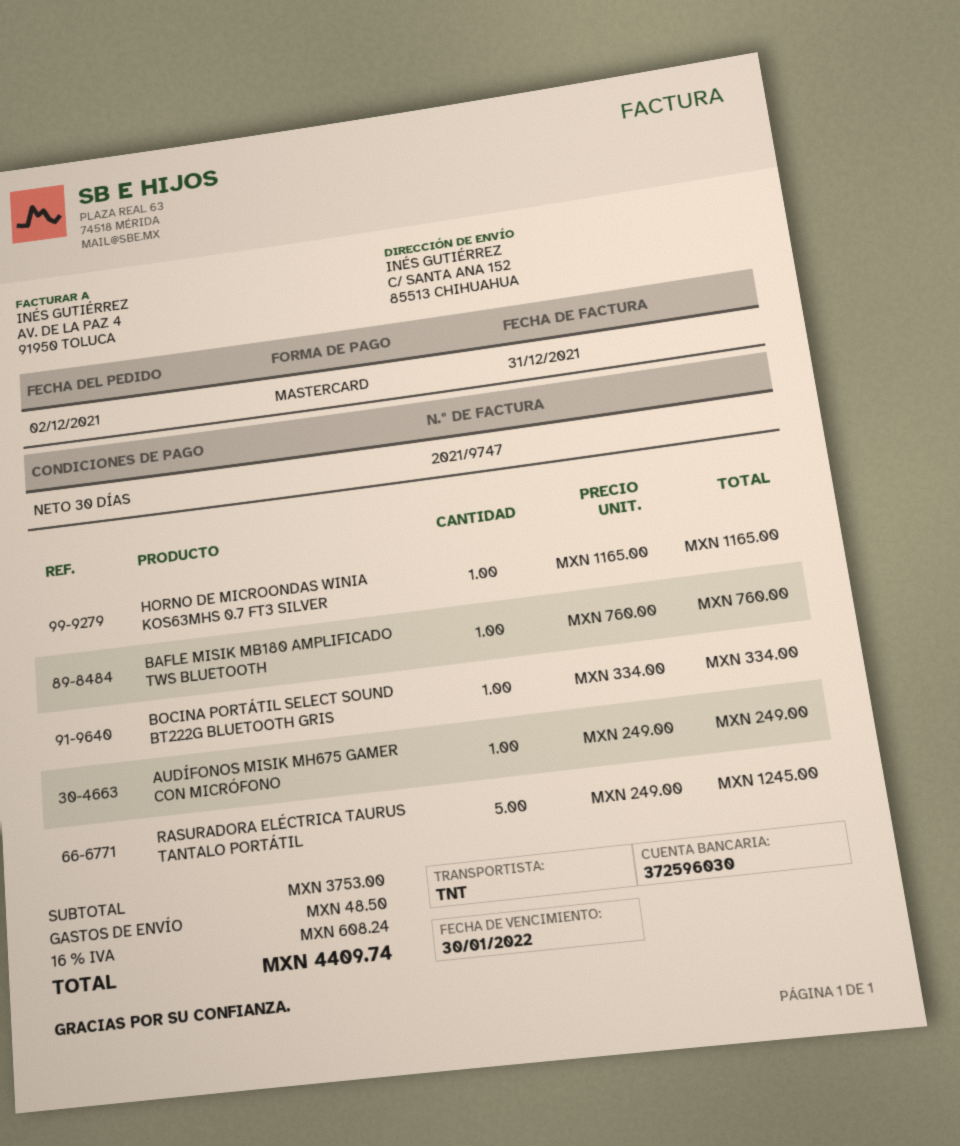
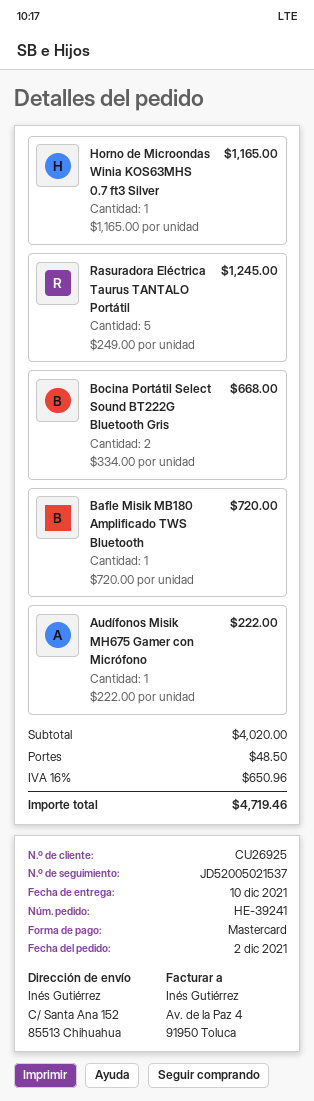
BAFLE MISIK MB180 AMPLIFICADO TWS BLUETOOTH: 1 x 760.00 = 760.00 -> 1 x 720.00 = 720.00
BOCINA PORTÁTIL SELECT SOUND BT222G BLUETOOTH GRIS: 1 x 334.00 = 334.00 -> 2 x 334.00 = 668.00
AUDÍFONOS MISIK MH675 GAMER CON MICRÓFONO: 1 x 249.00 = 249.00 -> 1 x 222.00 = 222.00
subtotal: 3753.00 -> 4020.00
tax: 16% = 608.24 -> 16% = 650.96
total: 4409.74 -> 4719.46

